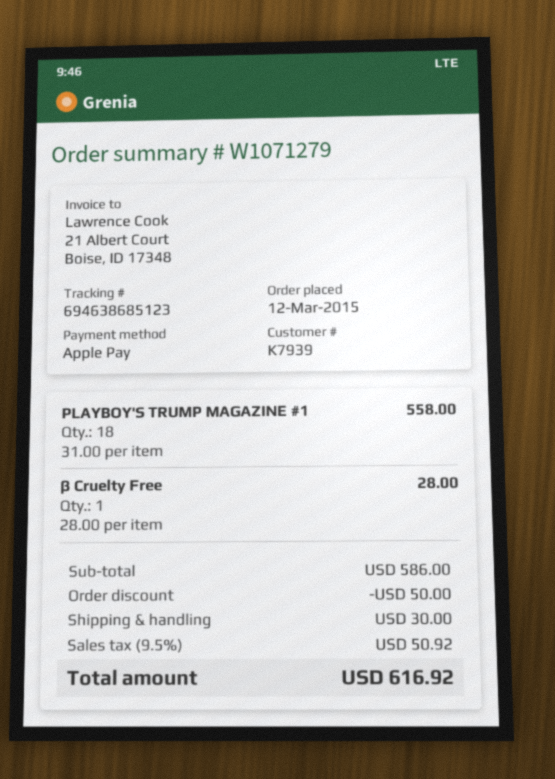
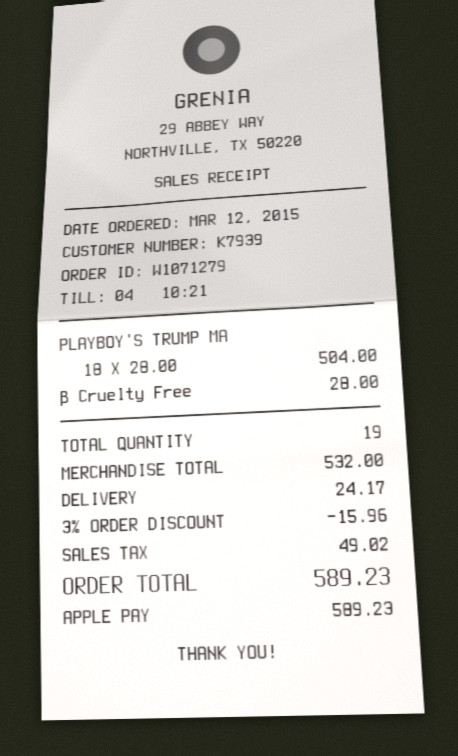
PLAYBOY'S TRUMP MAGAZINE #1: 18 x 31.00 = 558.00 -> 18 x 28.00 = 504.00
subtotal: 586.00 -> 532.00
discount: 50.00 -> 15.96
shipping: 30.00 -> 24.17
tax: 50.92 -> 49.02
total: 616.92 -> 589.23

